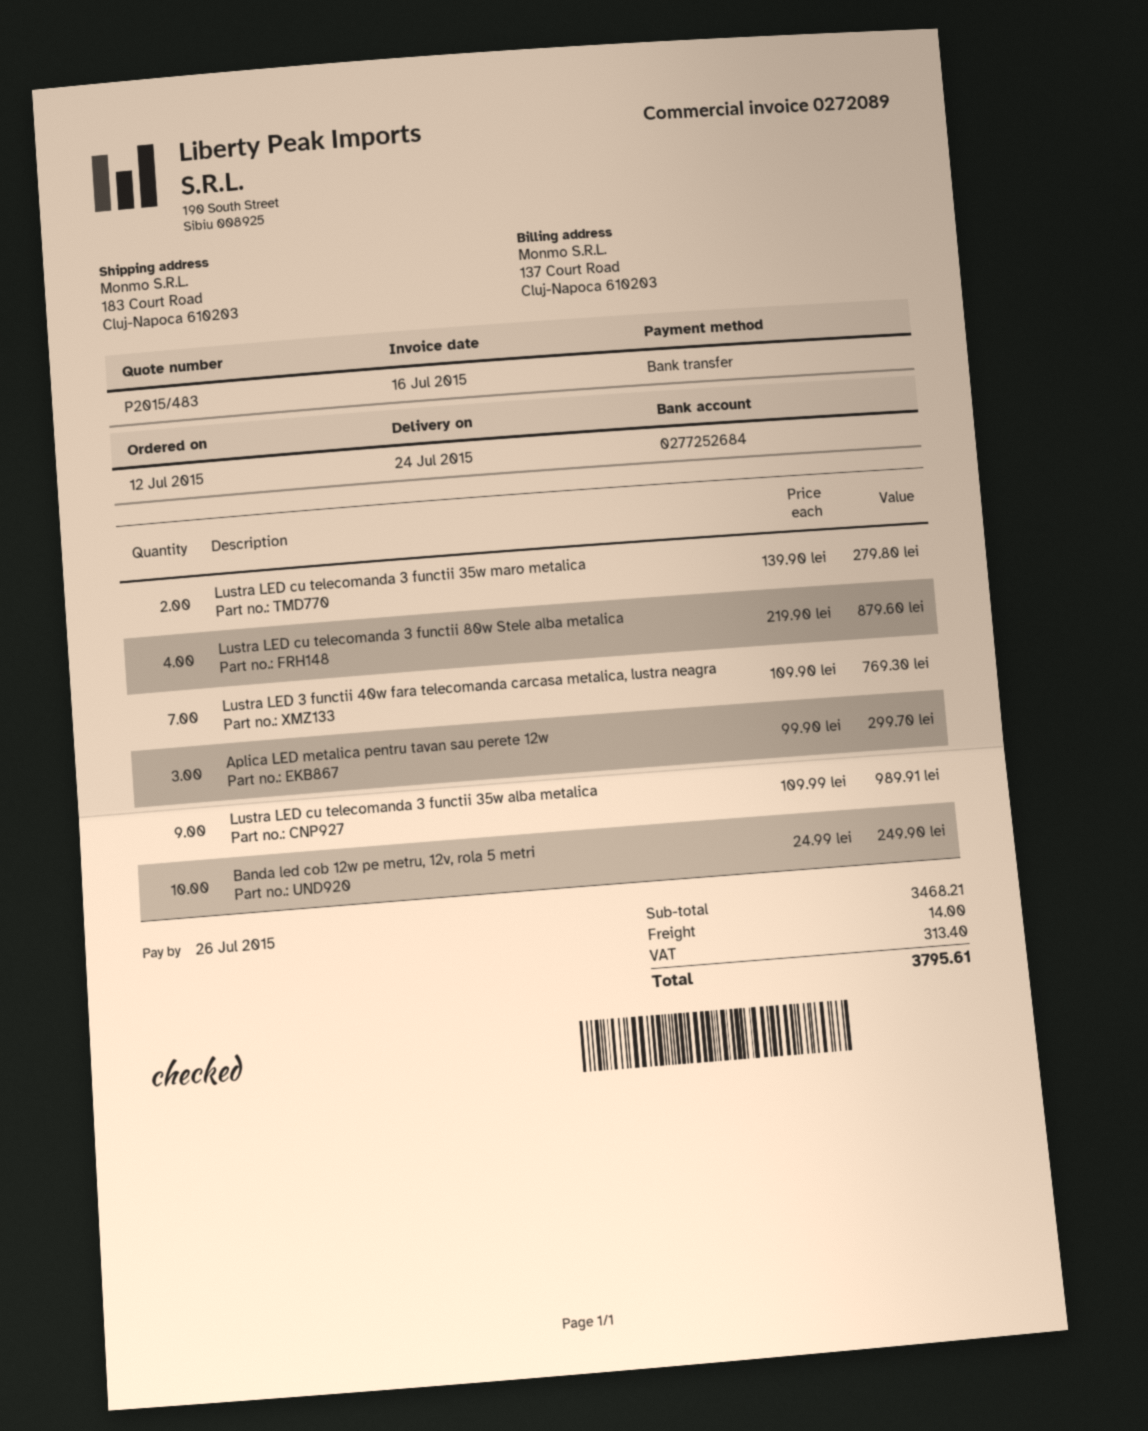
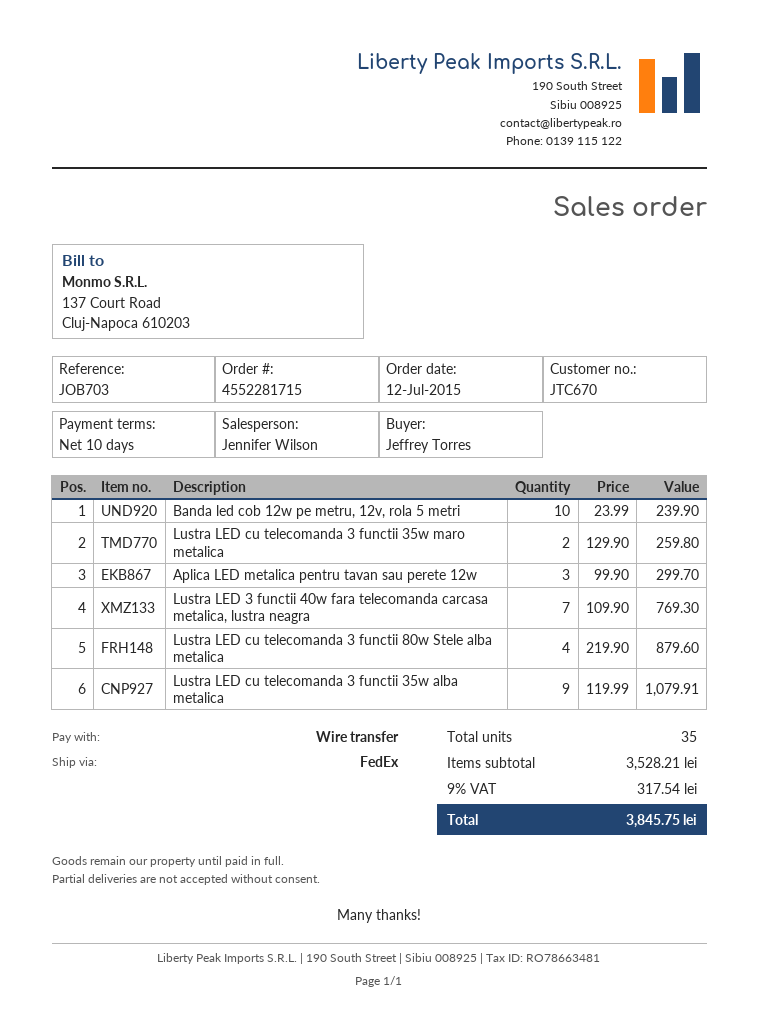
Lustra LED cu telecomanda 3 functii 35w maro metalica: 2 x 139.90 = 279.80 -> 2 x 129.90 = 259.80
Lustra LED cu telecomanda 3 functii 35w alba metalica: 9 x 109.99 = 989.91 -> 9 x 119.99 = 1079.91
Banda led cob 12w pe metru, 12v, rola 5 metri: 10 x 24.99 = 249.90 -> 10 x 23.99 = 239.90
subtotal: 3468.21 -> 3528.21
shipping: 14.00 -> none
tax: 313.40 -> 317.54
total: 3795.61 -> 3845.75

